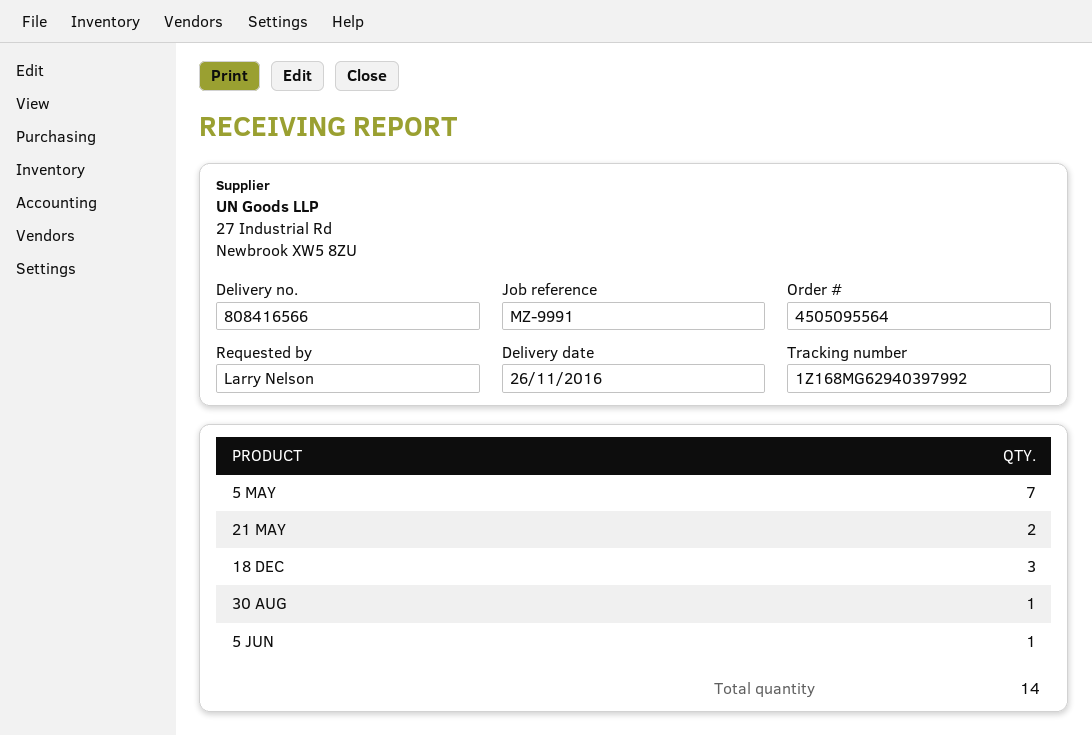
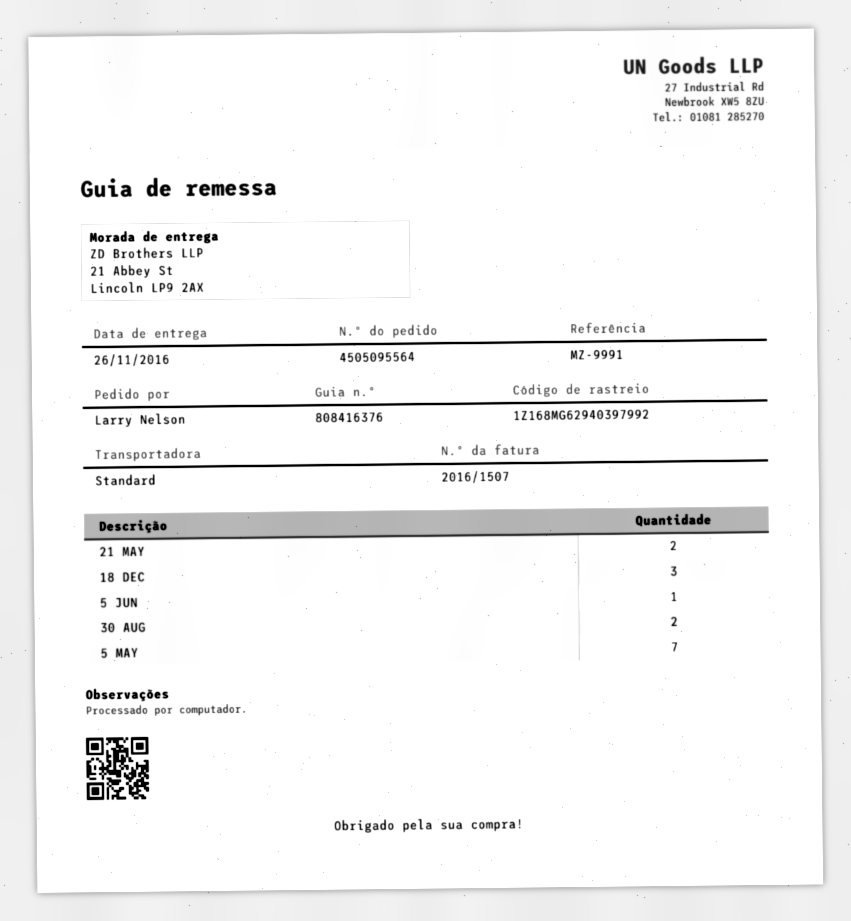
delivery note number: 808416566 -> 808416376
30 AUG: 1 -> 2

